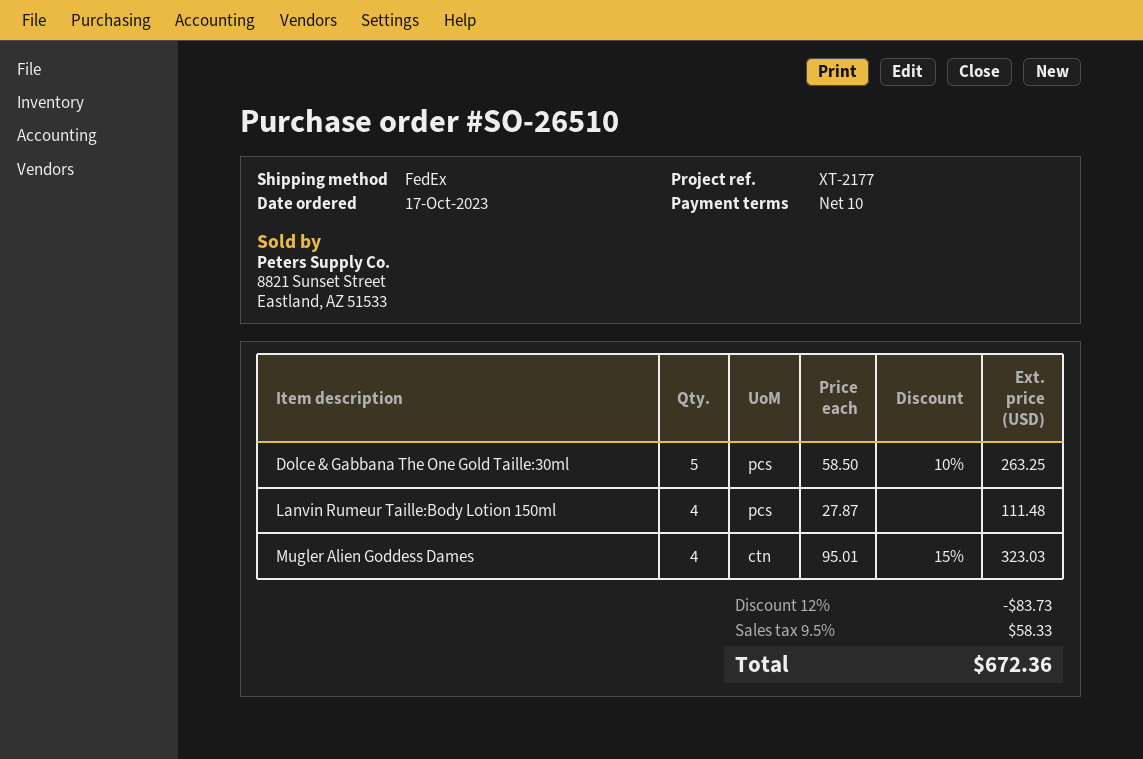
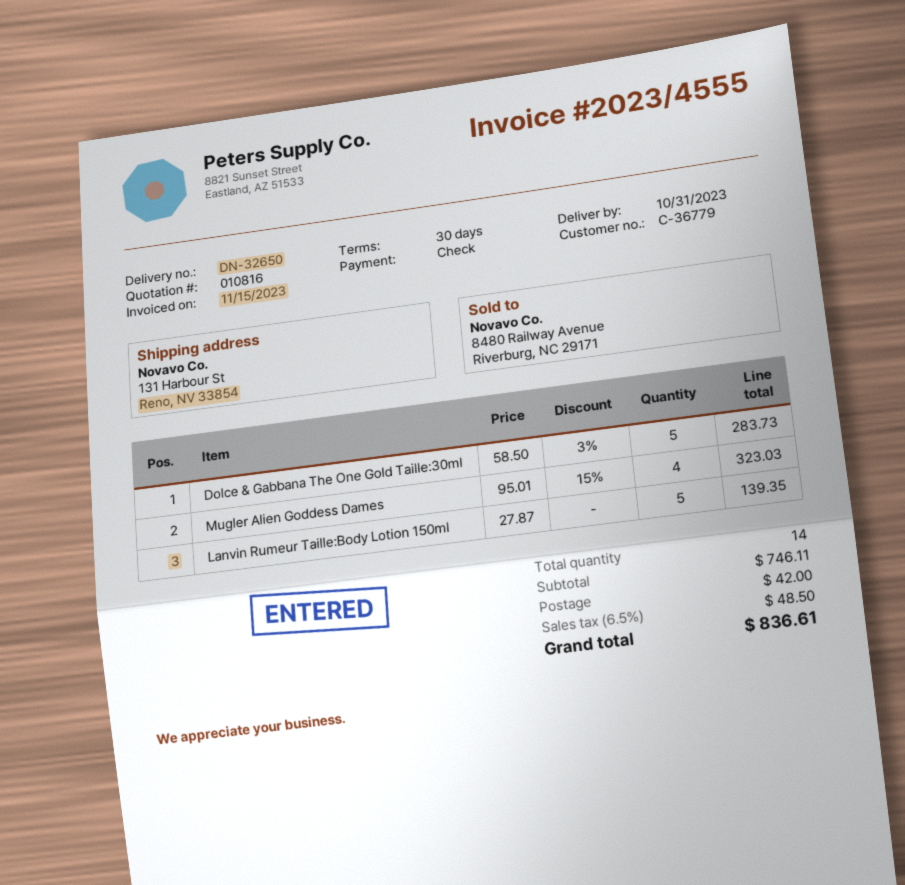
payment terms: 10 days -> 30 days
Dolce & Gabbana The One Gold Taille:30ml: 5 x 58.50 - 10% = 263.25 -> 5 x 58.50 - 3% = 283.73
Lanvin Rumeur Taille:Body Lotion 150ml: 4 x 27.87 = 111.48 -> 5 x 27.87 = 139.35
discount: 12% = 83.73 -> none
shipping: none -> 42.00
tax: 9.5% = 58.33 -> 6.5% = 48.50
total: 672.36 -> 836.61

